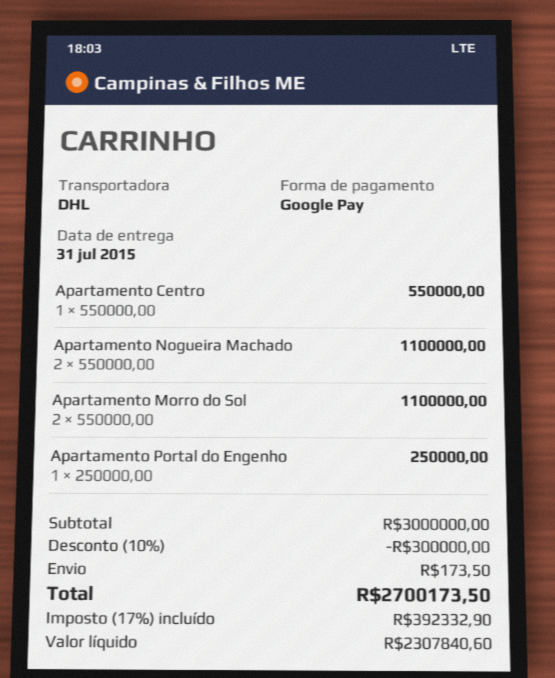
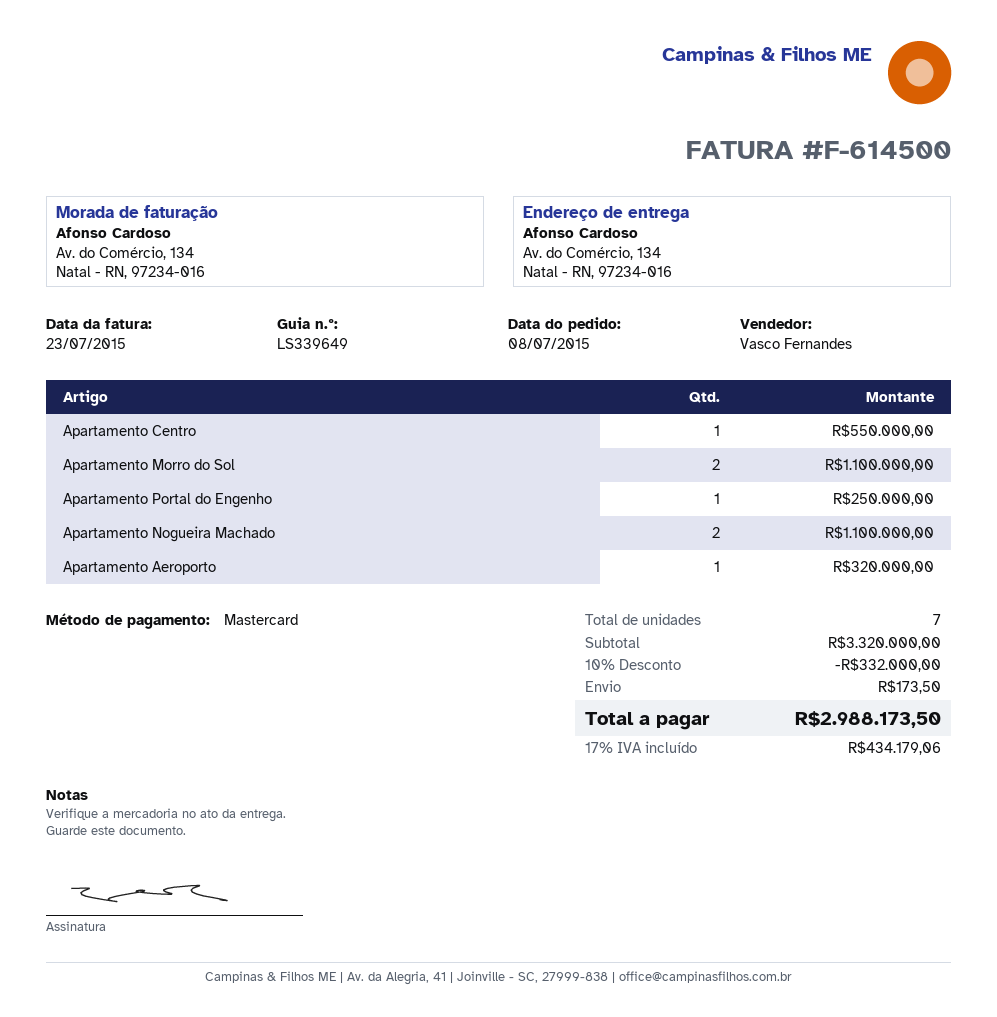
payment method: Google Pay -> Mastercard
Apartamento Aeroporto: none -> 1 for 320000.00
subtotal: 3000000.00 -> 3320000.00
discount: 10% = 300000.00 -> 10% = 332000.00
tax: 17% = 392332.90 -> 17% = 434179.06
total: 2700173.50 -> 2988173.50

